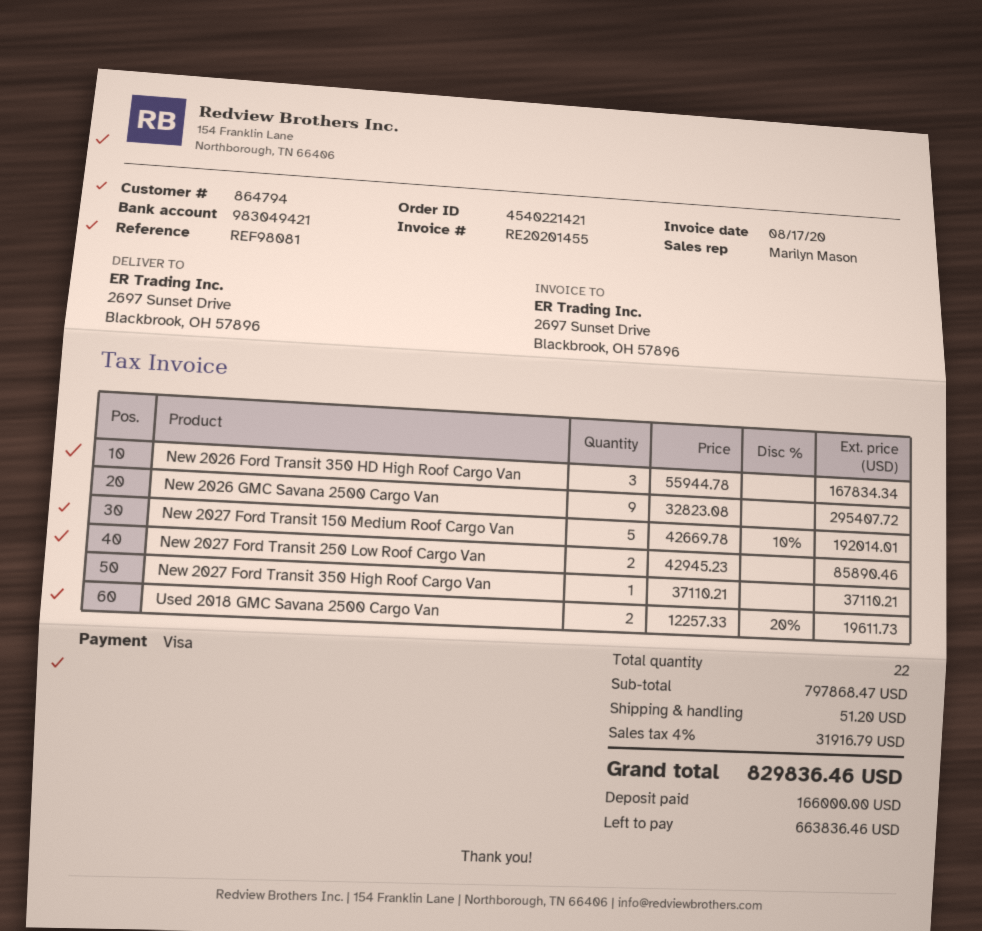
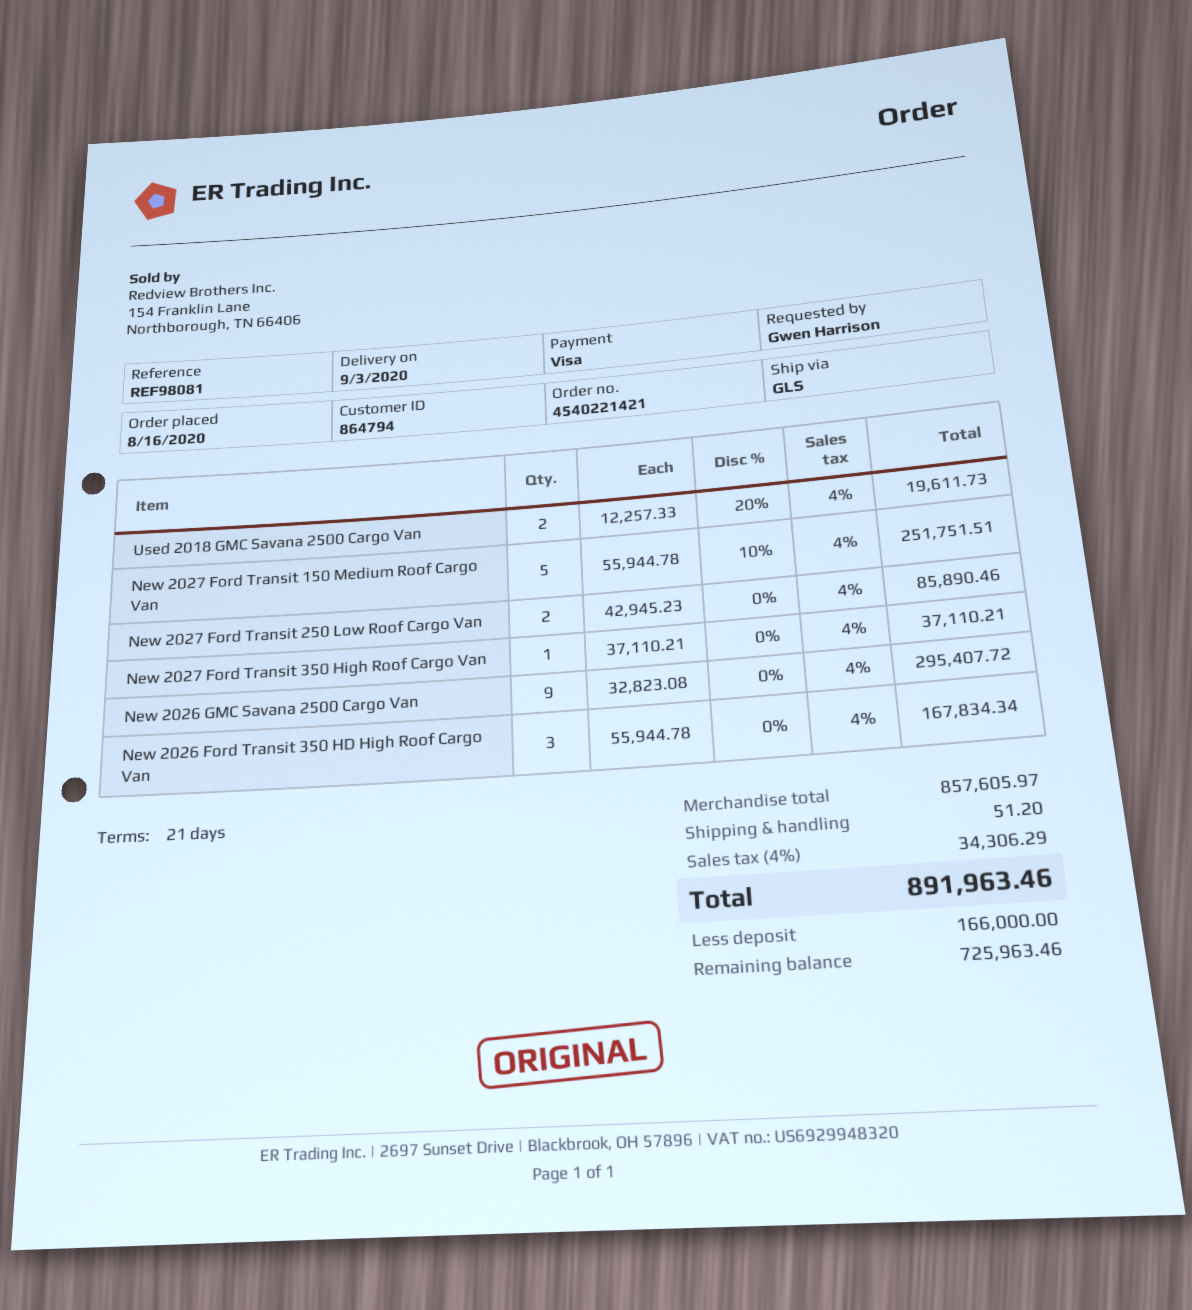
New 2027 Ford Transit 150 Medium Roof Cargo Van: 5 x 42669.78 - 10% = 192014.01 -> 5 x 55944.78 - 10% = 251751.51
subtotal: 797868.47 -> 857605.97
tax: 4% = 31916.79 -> 4% = 34306.29
total: 829836.46 -> 891963.46
balance: 663836.46 -> 725963.46

